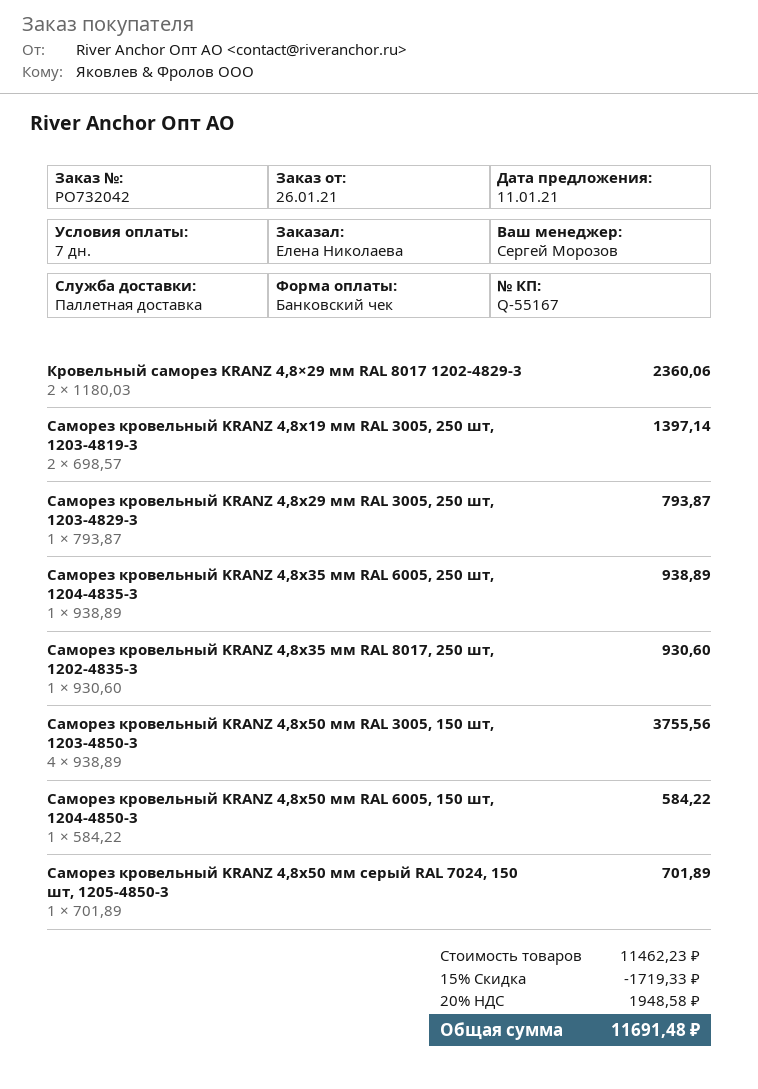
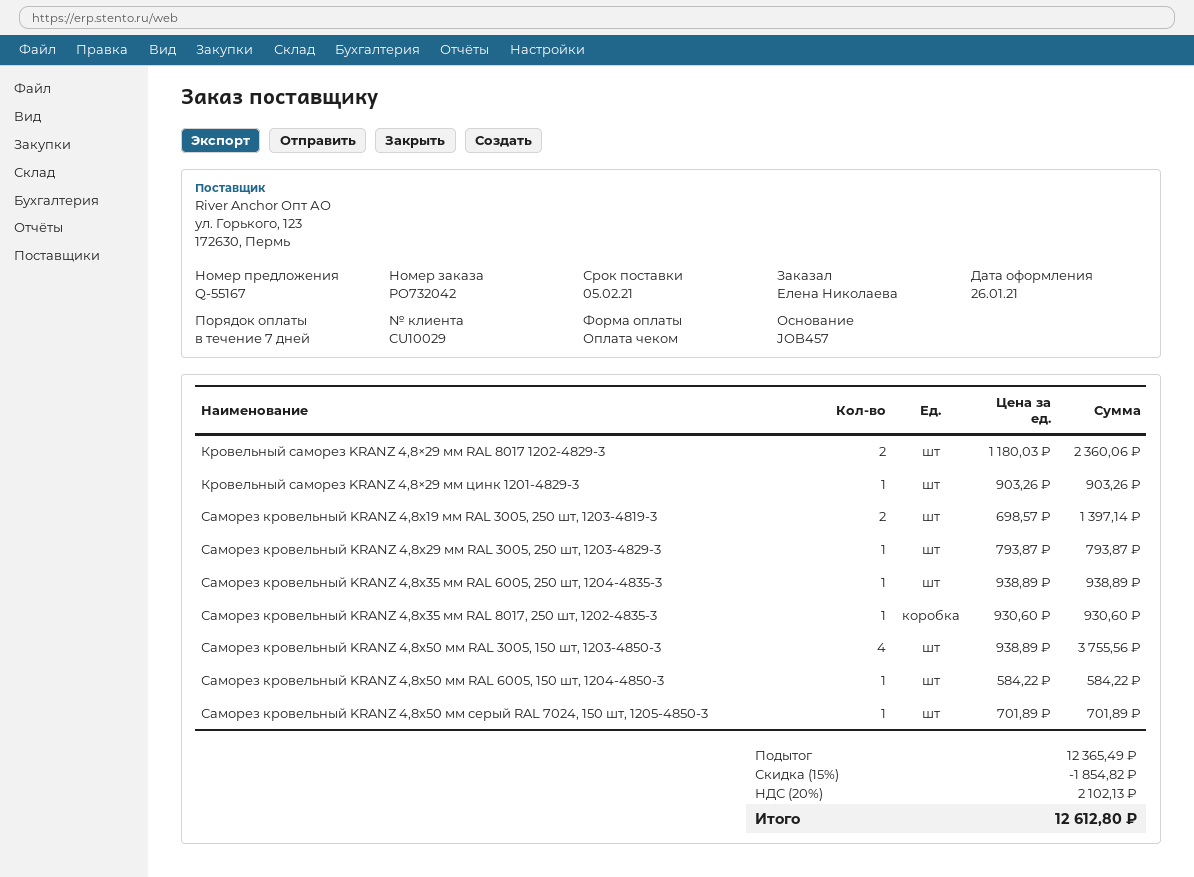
Кровельный саморез KRANZ 4,8×29 мм цинк 1201-4829-3: none -> 1 x 903.26 = 903.26
subtotal: 11462.23 -> 12365.49
discount: 15% = 1719.33 -> 15% = 1854.82
tax: 20% = 1948.58 -> 20% = 2102.13
total: 11691.48 -> 12612.80

